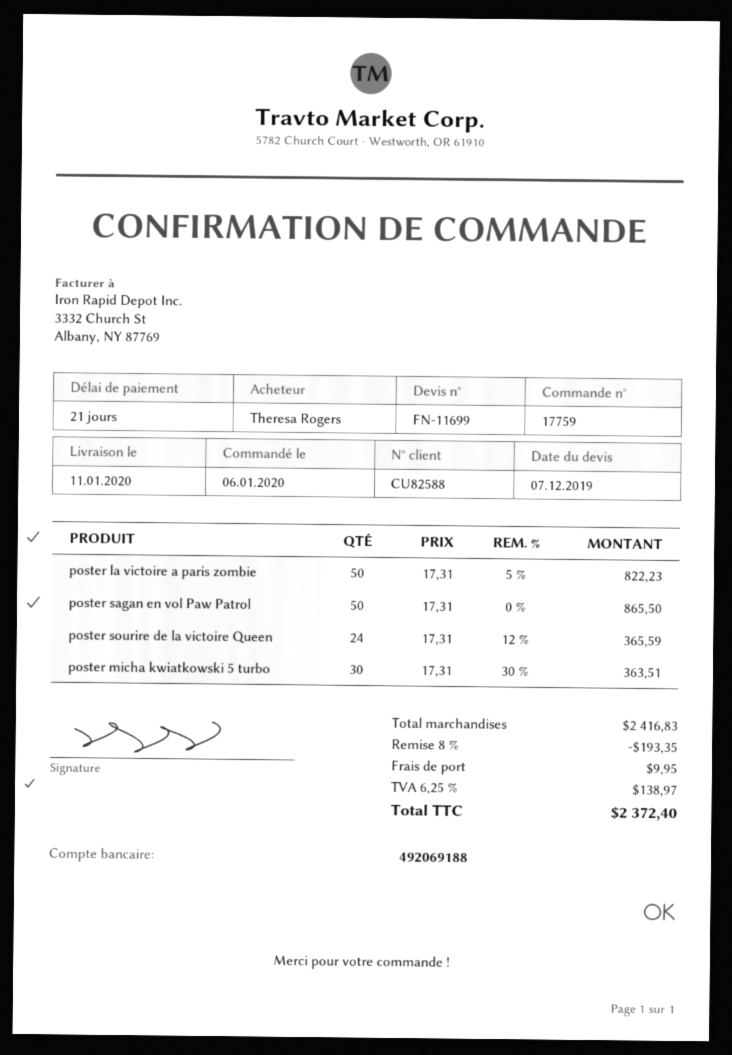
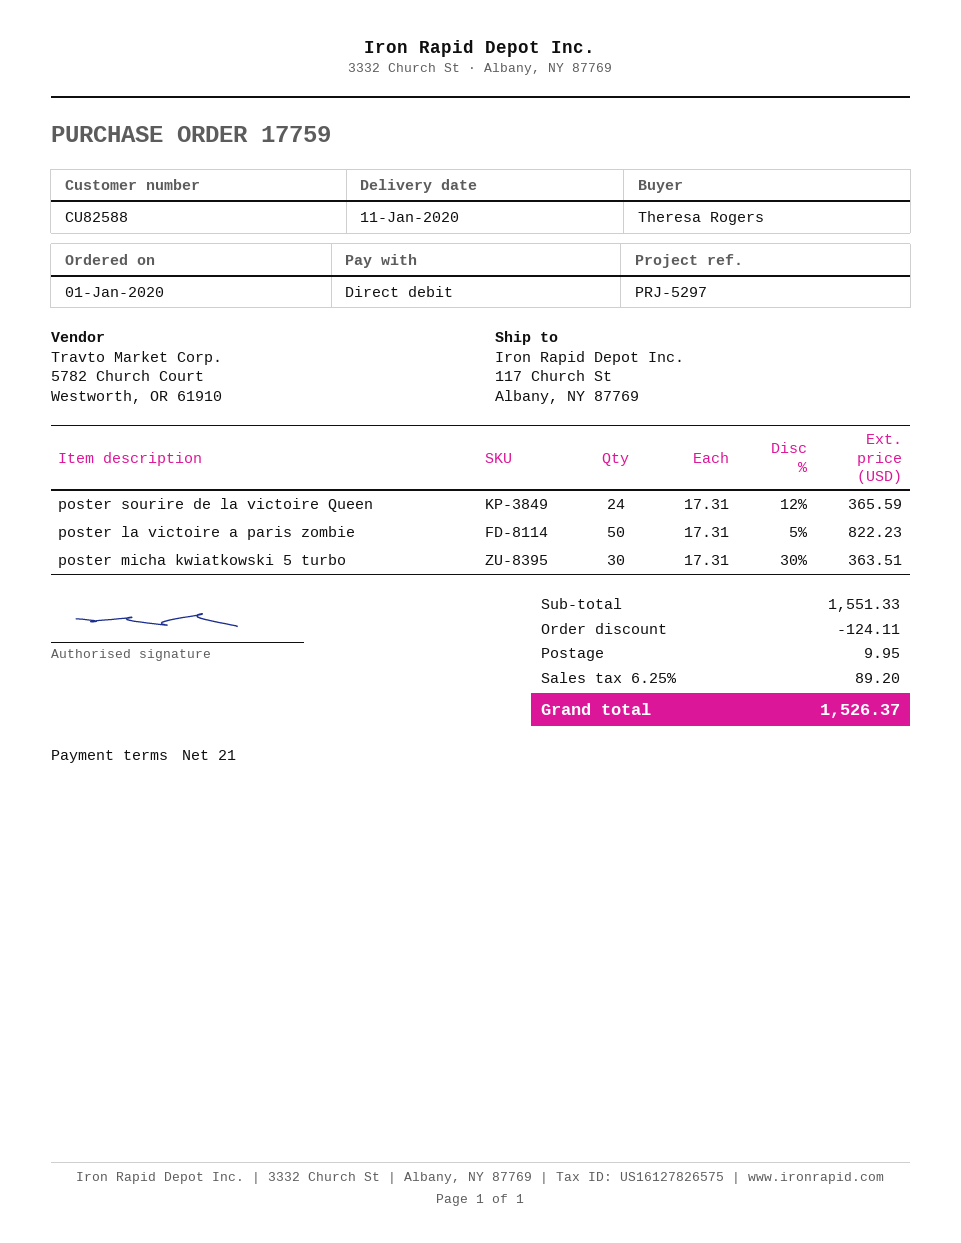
order date: 2020-01-06 -> 2020-01-01
poster sagan en vol Paw Patrol: 50 x 17.31 = 865.50 -> none
subtotal: 2416.83 -> 1551.33
discount: 193.35 -> 124.11
tax: 6.25% = 138.97 -> 6.25% = 89.20
total: 2372.40 -> 1526.37

